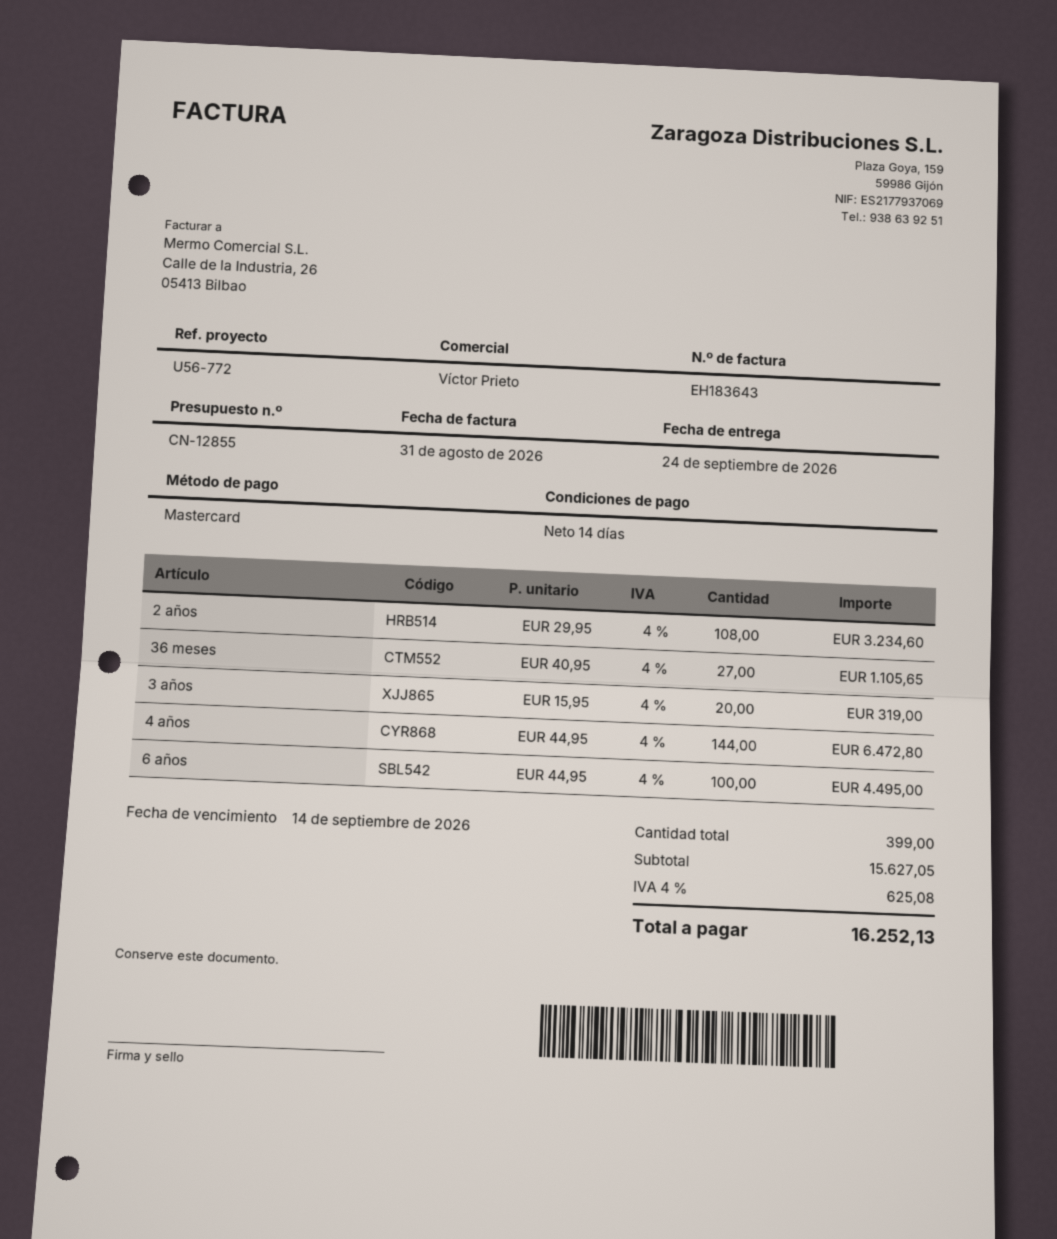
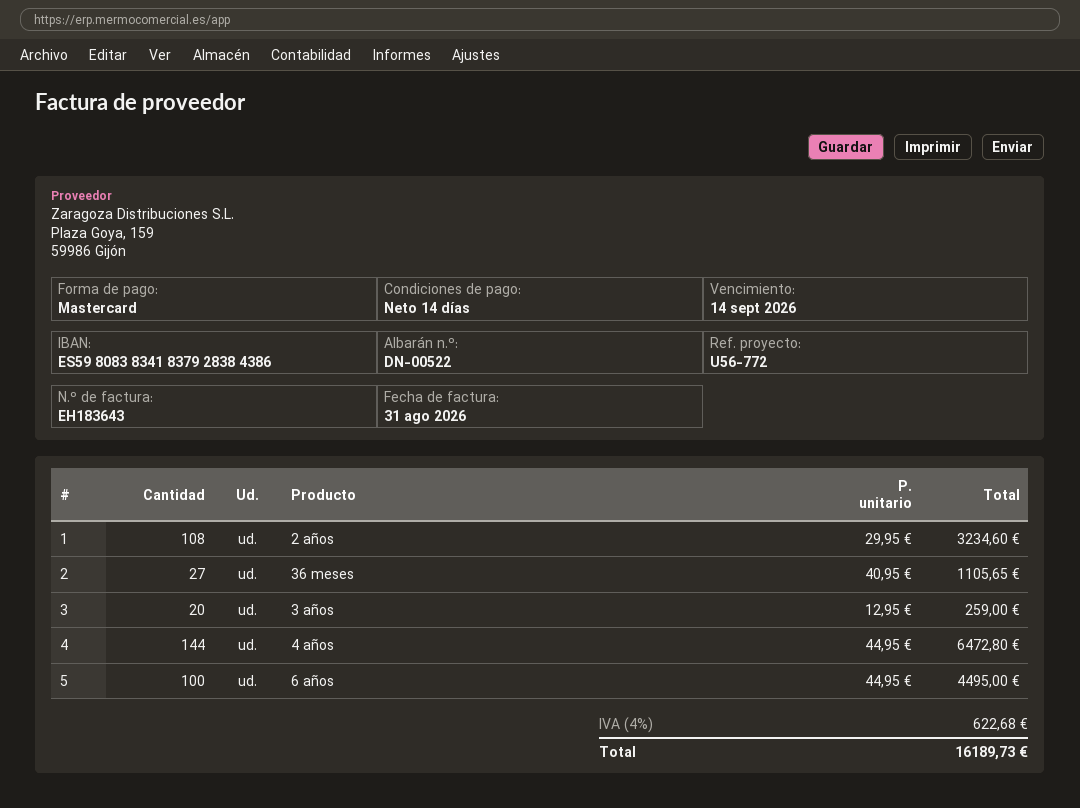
3 años: 20 x 15.95 = 319.00 -> 20 x 12.95 = 259.00
tax: 4% = 625.08 -> 4% = 622.68
total: 16252.13 -> 16189.73

